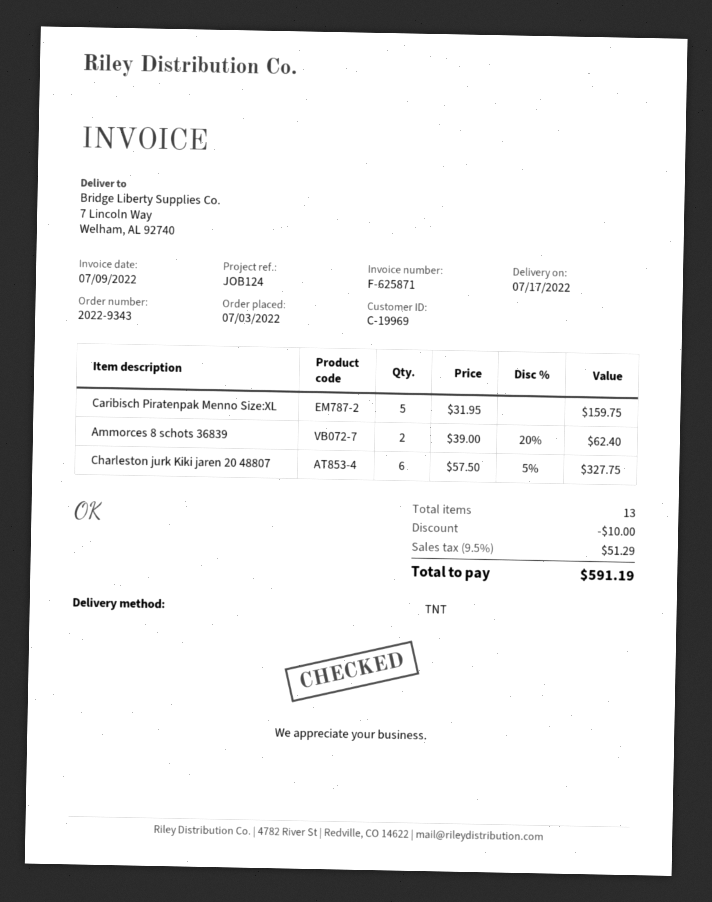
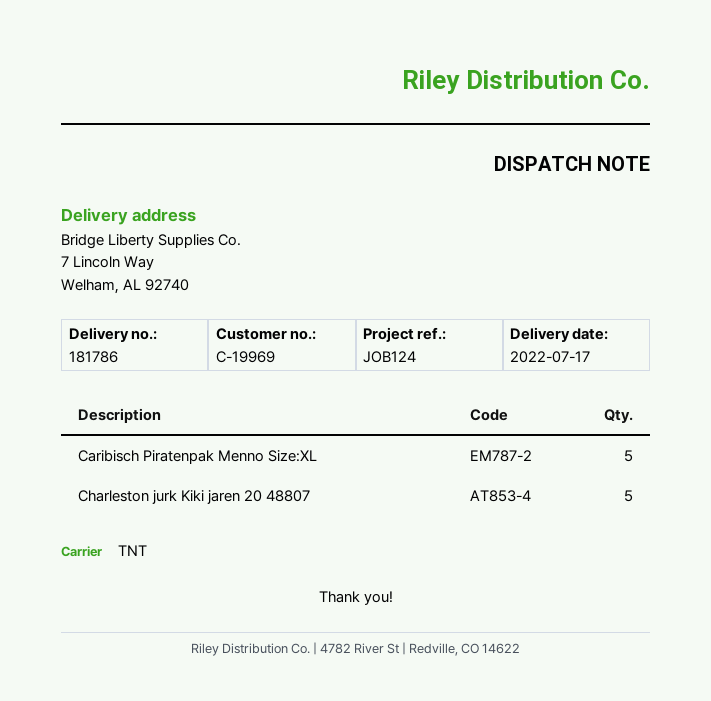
Ammorces 8 schots 36839: 2 -> none
Charleston jurk Kiki jaren 20 48807: 6 -> 5

